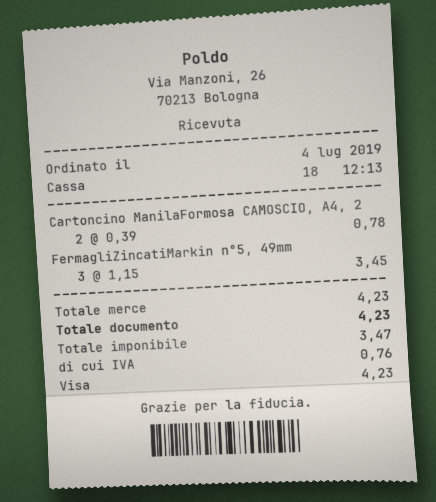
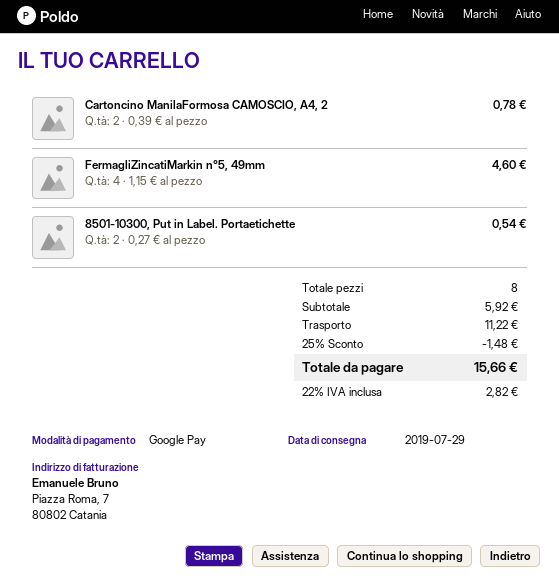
payment method: Visa -> Google Pay
FermagliZincatiMarkin n°5, 49mm: 3 x 1.15 = 3.45 -> 4 x 1.15 = 4.60
8501-10300, Put in Label. Portaetichette: none -> 2 x 0.27 = 0.54
subtotal: 4.23 -> 5.92
discount: none -> 25% = 1.48
shipping: none -> 11.22
tax: 0.76 -> 2.82
total: 4.23 -> 15.66

